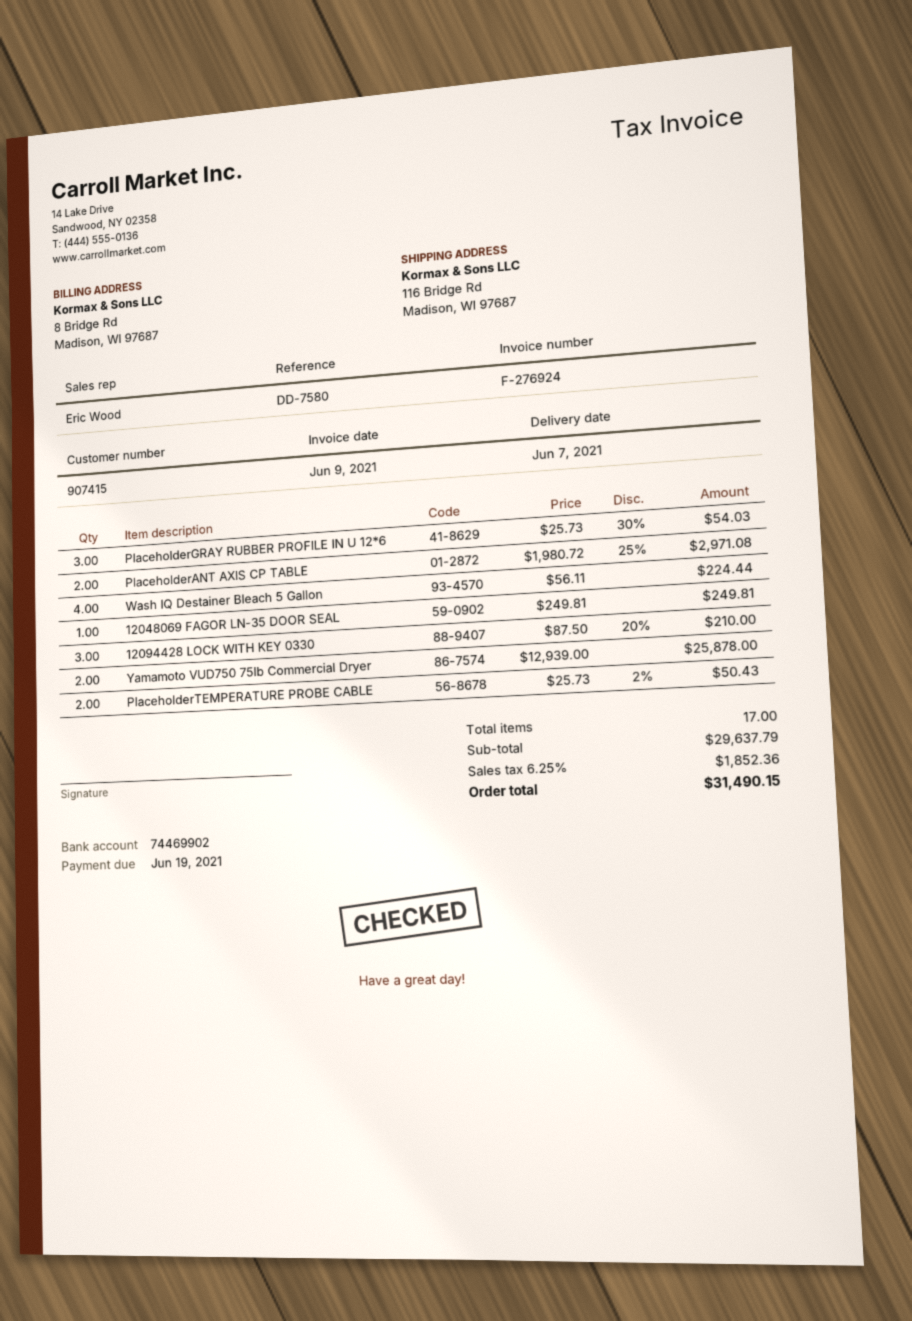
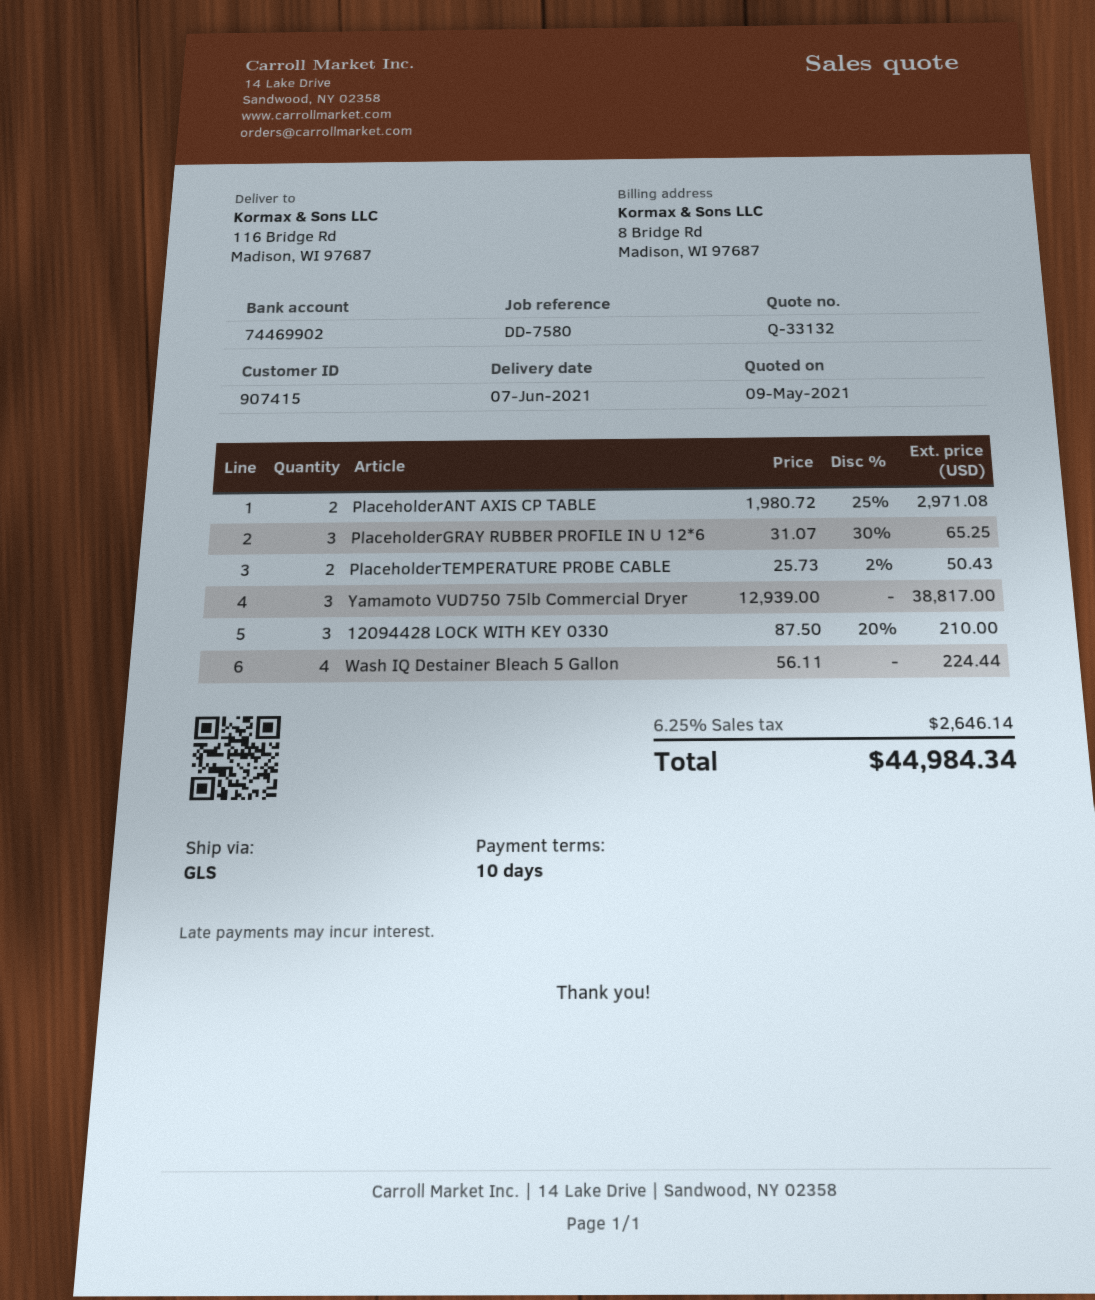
PlaceholderGRAY RUBBER PROFILE IN U 12*6: 3 x 25.73 - 30% = 54.03 -> 3 x 31.07 - 30% = 65.25
12048069 FAGOR LN-35 DOOR SEAL: 1 x 249.81 = 249.81 -> none
Yamamoto VUD750 75lb Commercial Dryer: 2 x 12939.00 = 25878.00 -> 3 x 12939.00 = 38817.00
tax: 6.25% = 1852.36 -> 6.25% = 2646.14
total: 31490.15 -> 44984.34

